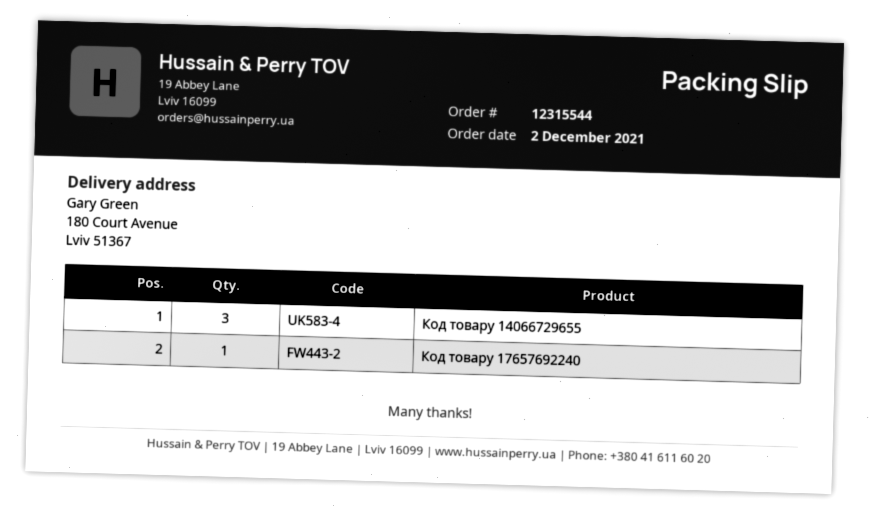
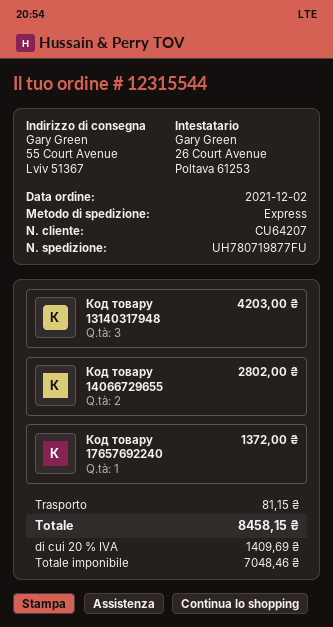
ship to: 180 Court Avenue, Lviv 51367 -> 55 Court Avenue, Lviv 51367
Код товару 14066729655: 3 -> 2
Код товару 13140317948: none -> 3

